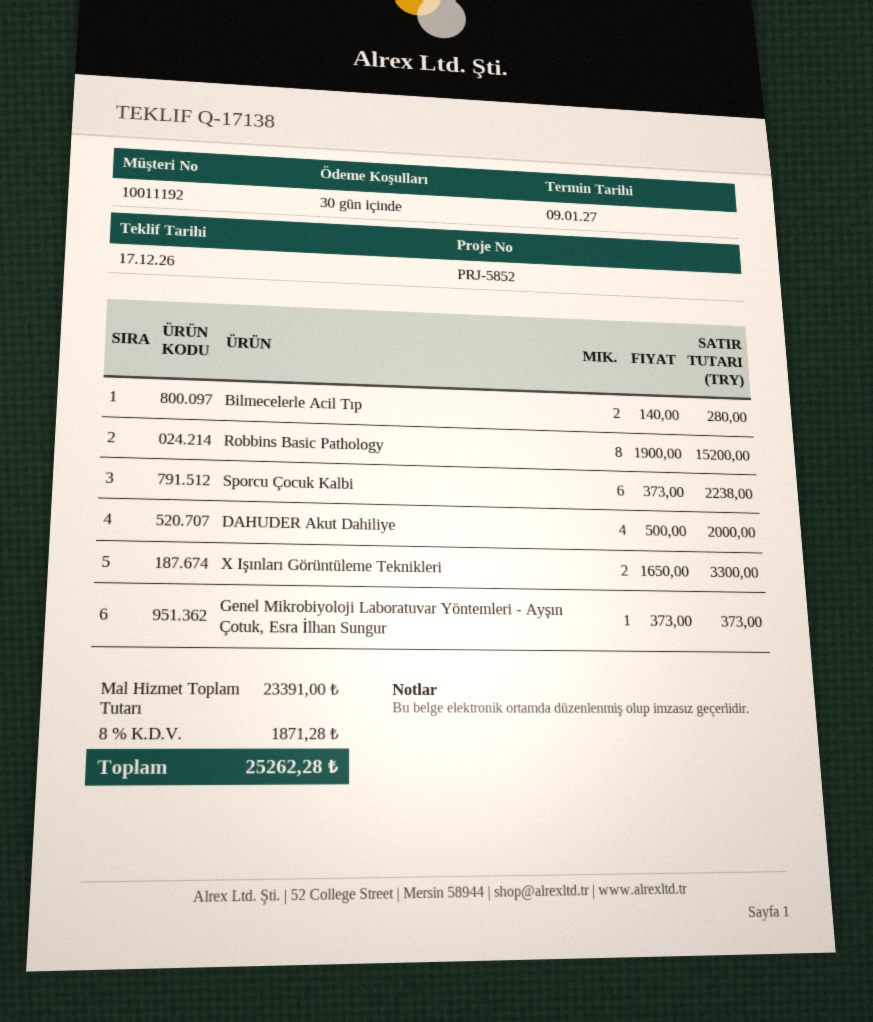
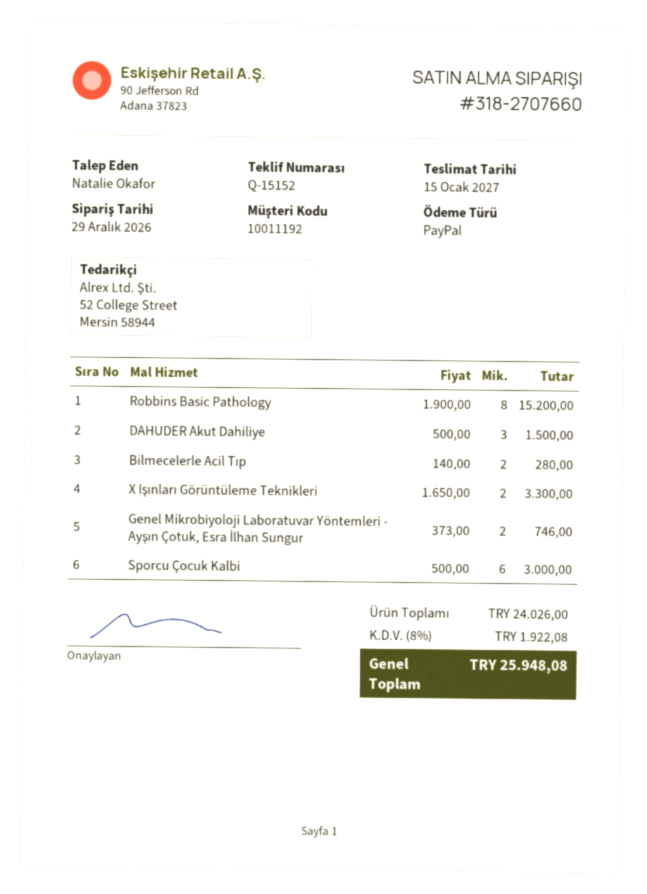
quote number: Q-17138 -> Q-15152
delivery date: 2027-01-09 -> 2027-01-15
Sporcu Çocuk Kalbi: 6 x 373.00 = 2238.00 -> 6 x 500.00 = 3000.00
DAHUDER Akut Dahiliye: 4 x 500.00 = 2000.00 -> 3 x 500.00 = 1500.00
Genel Mikrobiyoloji Laboratuvar Yöntemleri - Ayşın Çotuk, Esra İlhan Sungur: 1 x 373.00 = 373.00 -> 2 x 373.00 = 746.00
subtotal: 23391.00 -> 24026.00
tax: 8% = 1871.28 -> 8% = 1922.08
total: 25262.28 -> 25948.08

